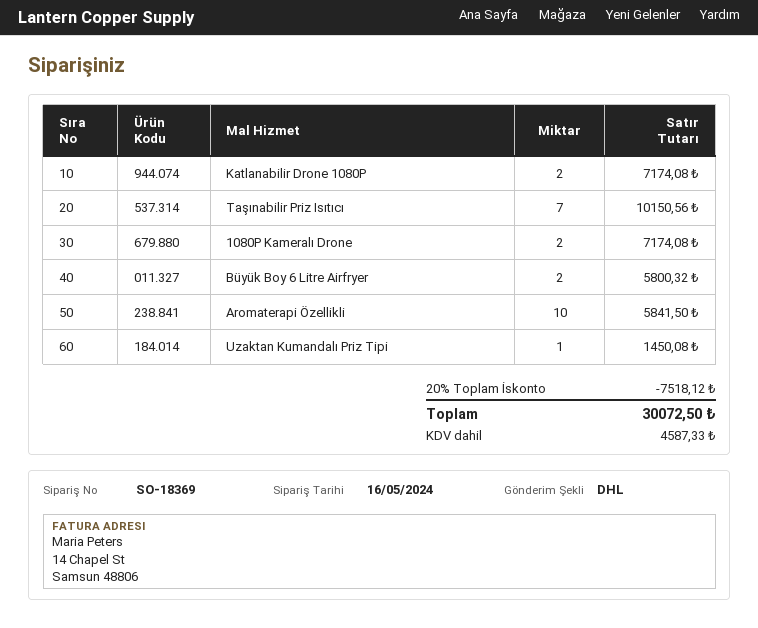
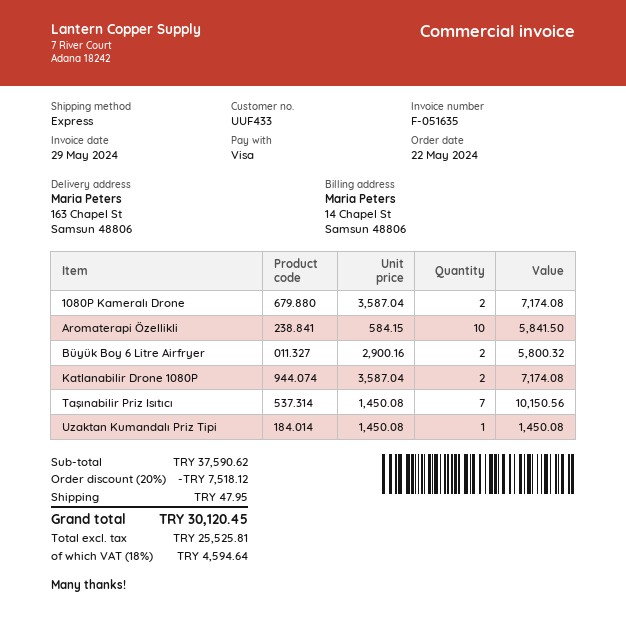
order date: 2024-05-16 -> 2024-05-22
shipping method: DHL -> express
shipping: none -> 47.95
tax: 4587.33 -> 4594.64
total: 30072.50 -> 30120.45

